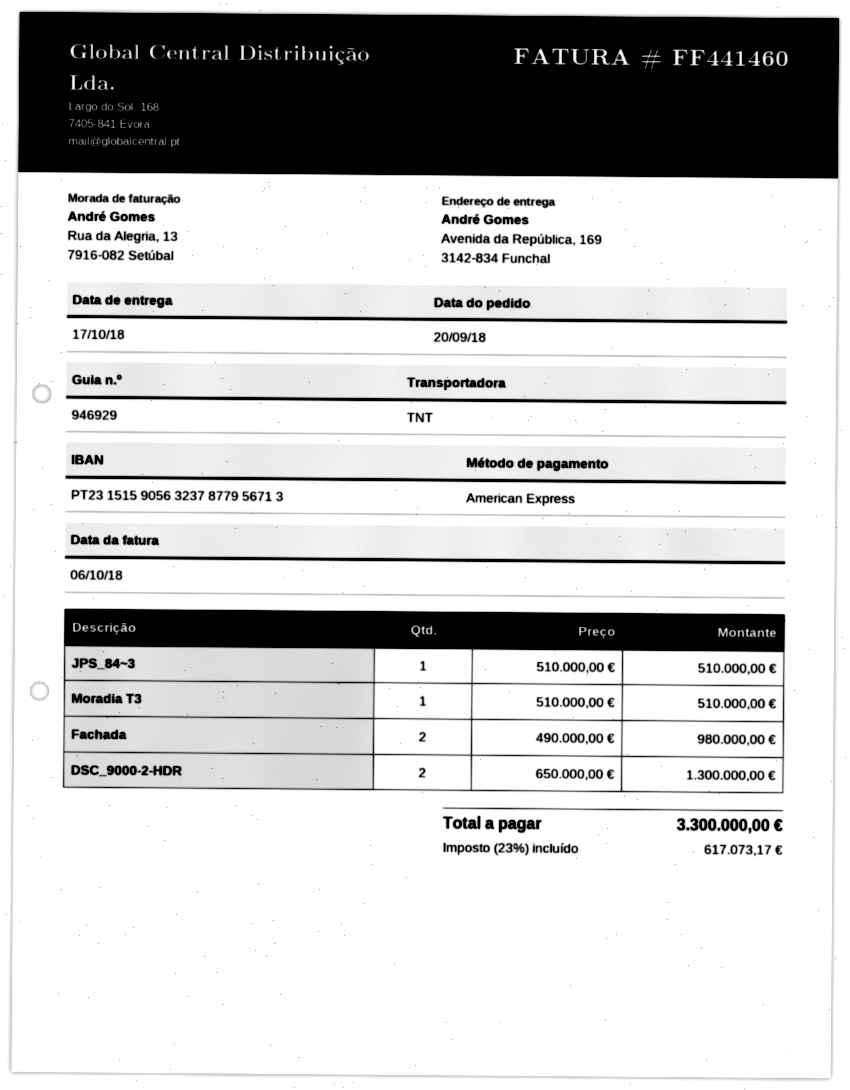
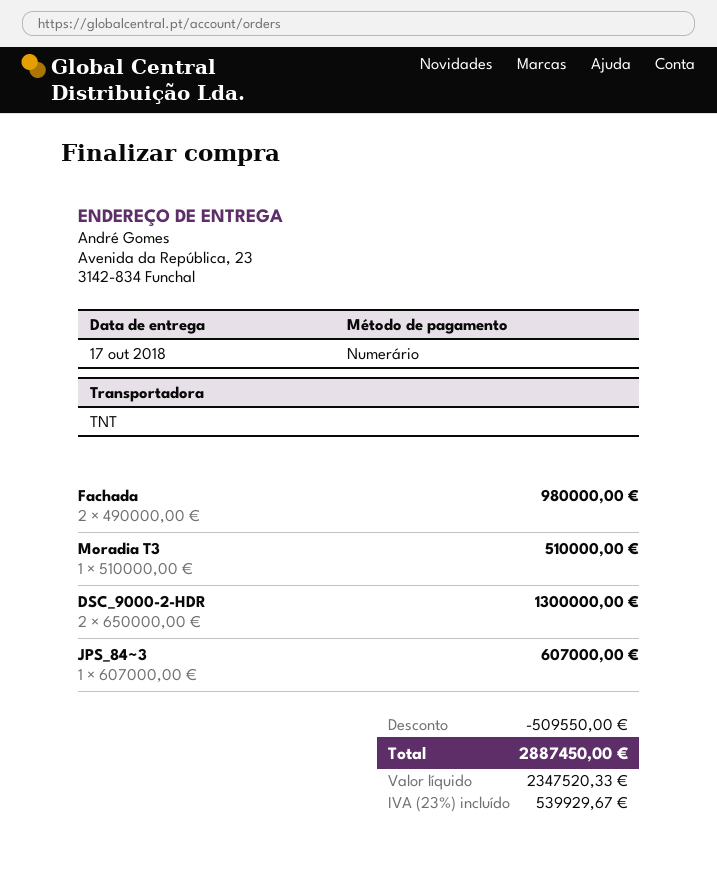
payment method: American Express -> cash
ship to: Avenida da República, 169, 3142-834 Funchal -> Avenida da República, 23, 3142-834 Funchal
JPS_84~3: 1 x 510000.00 = 510000.00 -> 1 x 607000.00 = 607000.00
discount: none -> 509550.00
tax: 23% = 617073.17 -> 23% = 539929.67
total: 3300000.00 -> 2887450.00

